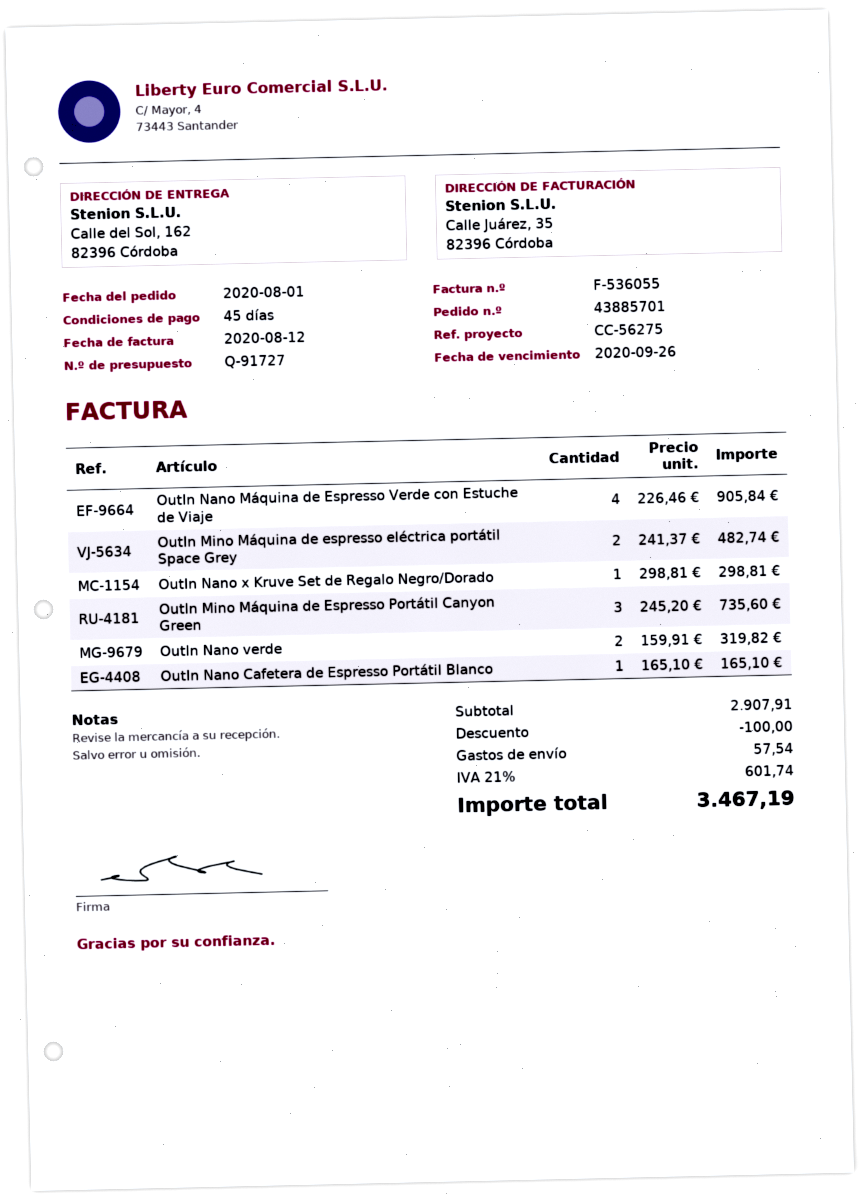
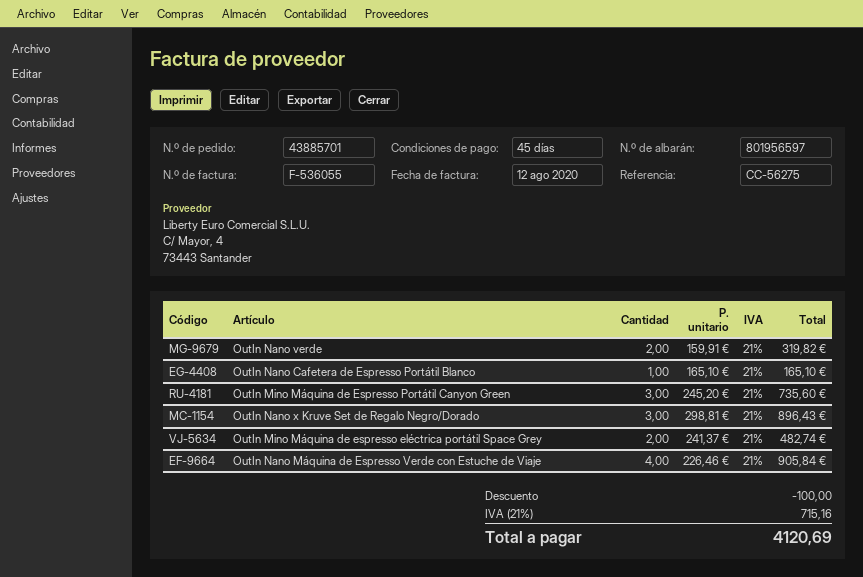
OutIn Nano x Kruve Set de Regalo Negro/Dorado: 1 x 298.81 = 298.81 -> 3 x 298.81 = 896.43
shipping: 57.54 -> none
tax: 21% = 601.74 -> 21% = 715.16
total: 3467.19 -> 4120.69

